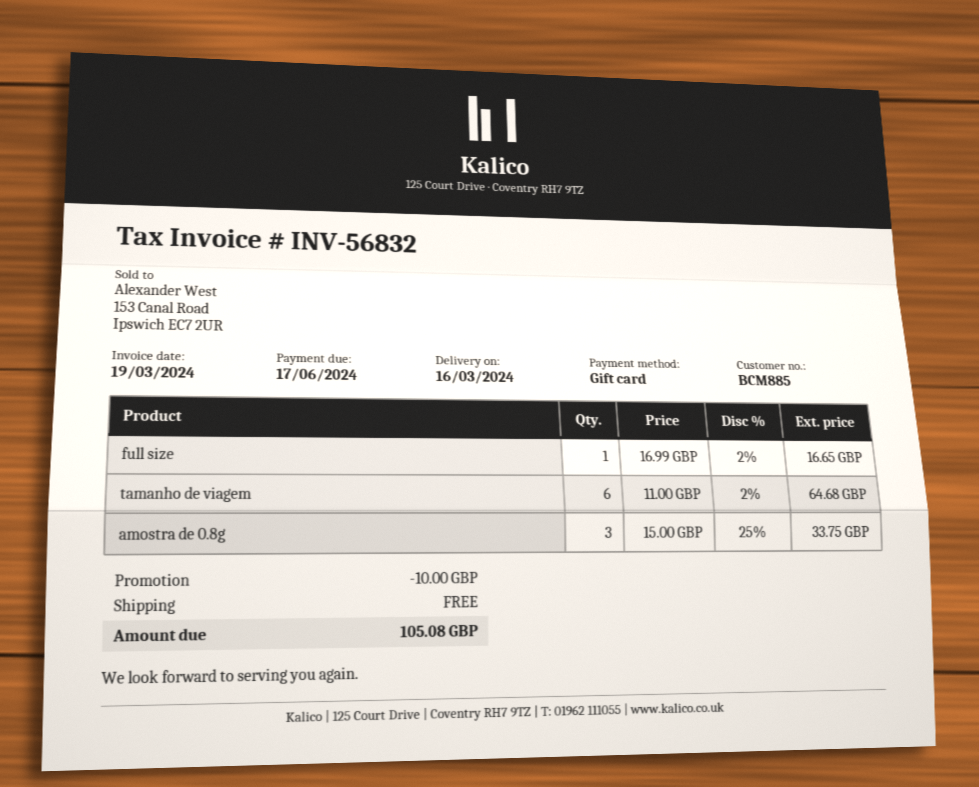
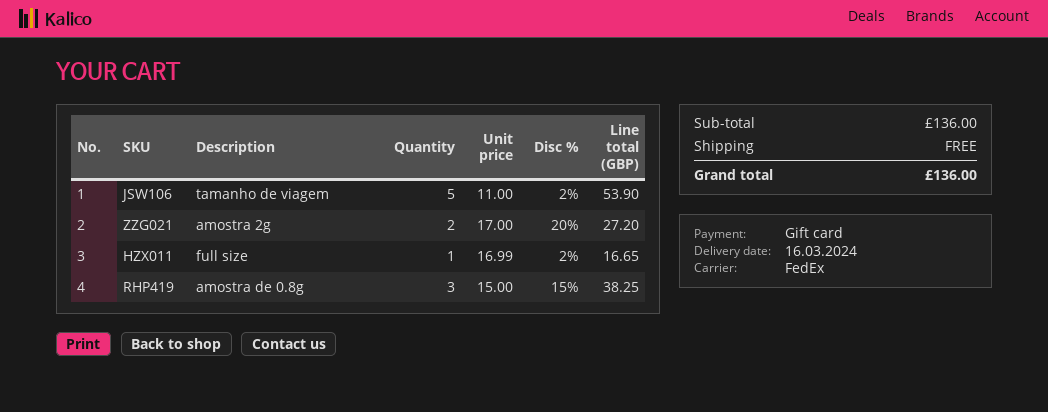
tamanho de viagem: 6 x 11.00 - 2% = 64.68 -> 5 x 11.00 - 2% = 53.90
amostra de 0.8g: 3 x 15.00 - 25% = 33.75 -> 3 x 15.00 - 15% = 38.25
amostra 2g: none -> 2 x 17.00 - 20% = 27.20
discount: 10.00 -> none
total: 105.08 -> 136.00

